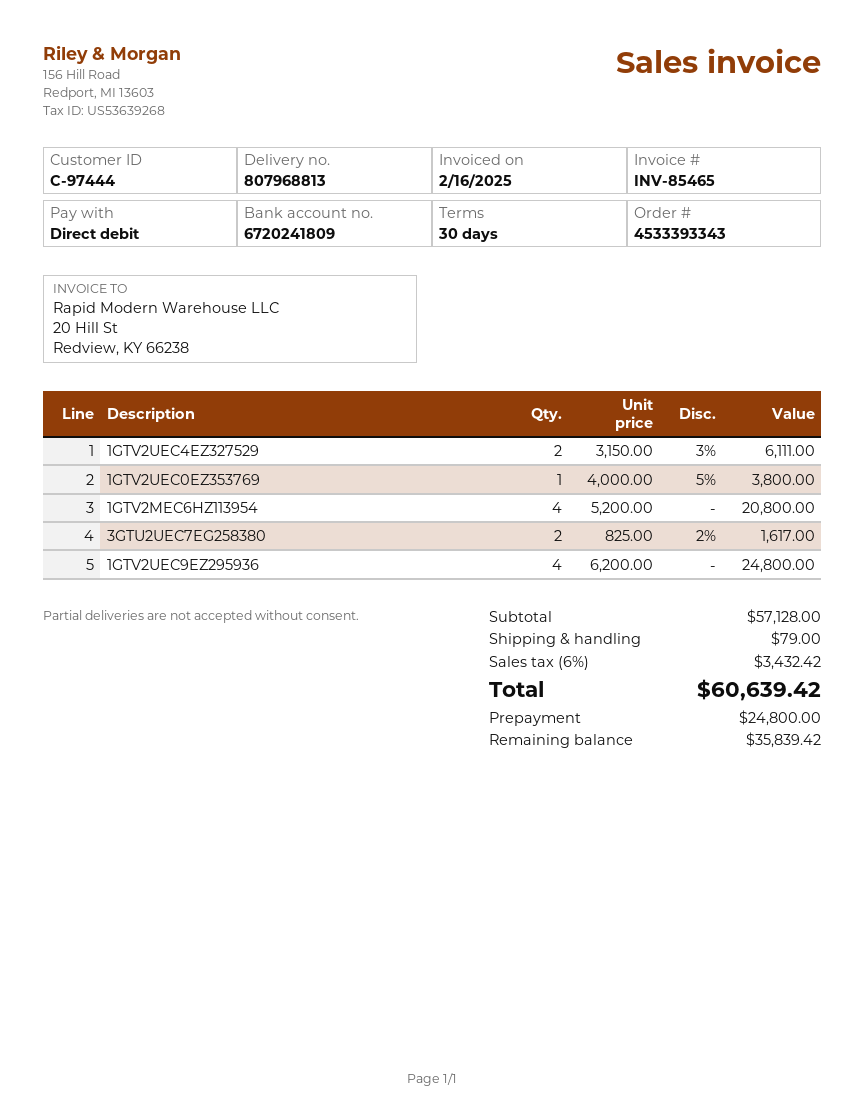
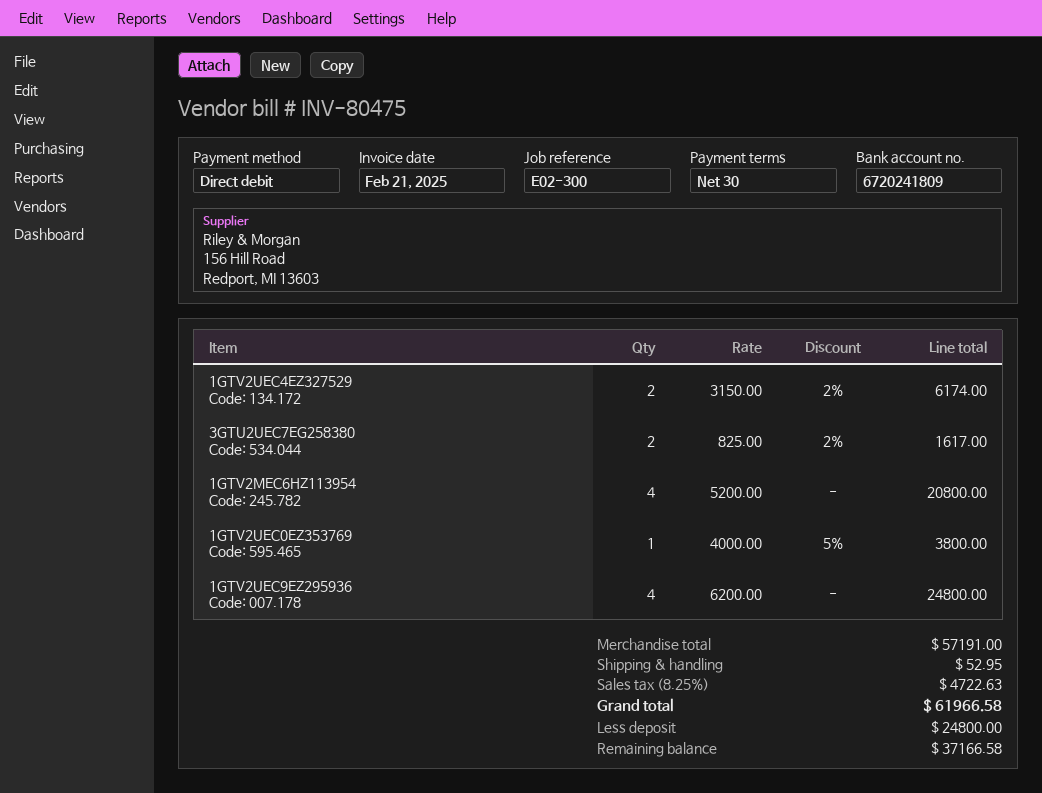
invoice number: INV-85465 -> INV-80475
invoice date: 2025-02-16 -> 2025-02-21
1GTV2UEC4EZ327529: 2 x 3150.00 - 3% = 6111.00 -> 2 x 3150.00 - 2% = 6174.00
subtotal: 57128.00 -> 57191.00
shipping: 79.00 -> 52.95
tax: 6% = 3432.42 -> 8.25% = 4722.63
total: 60639.42 -> 61966.58
balance: 35839.42 -> 37166.58

